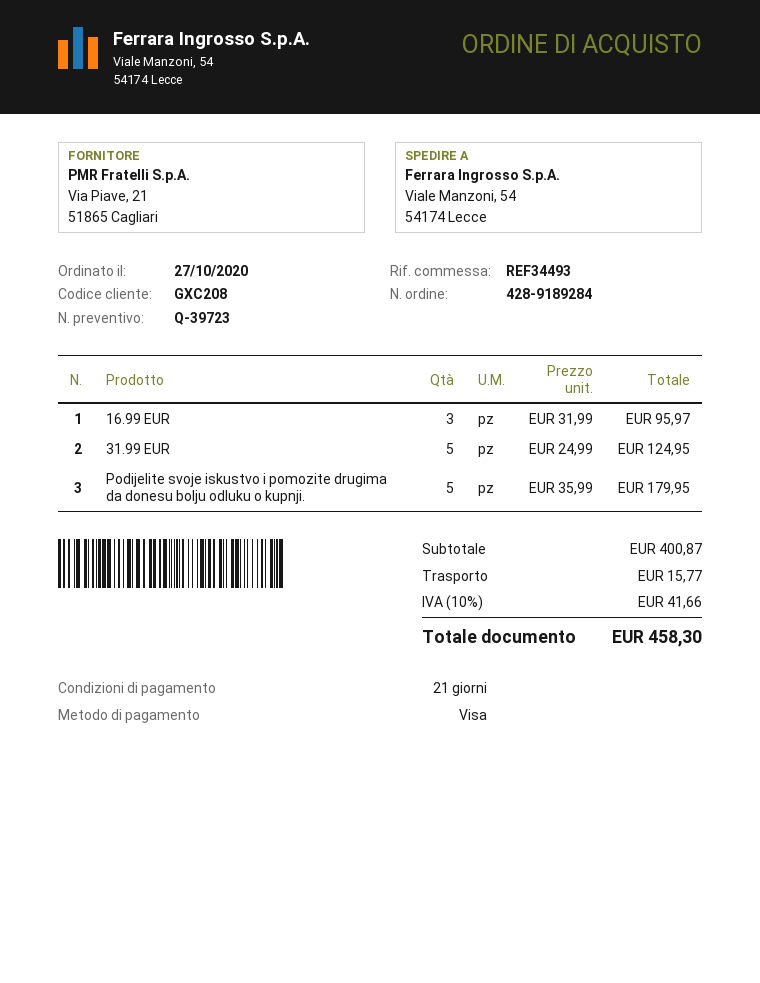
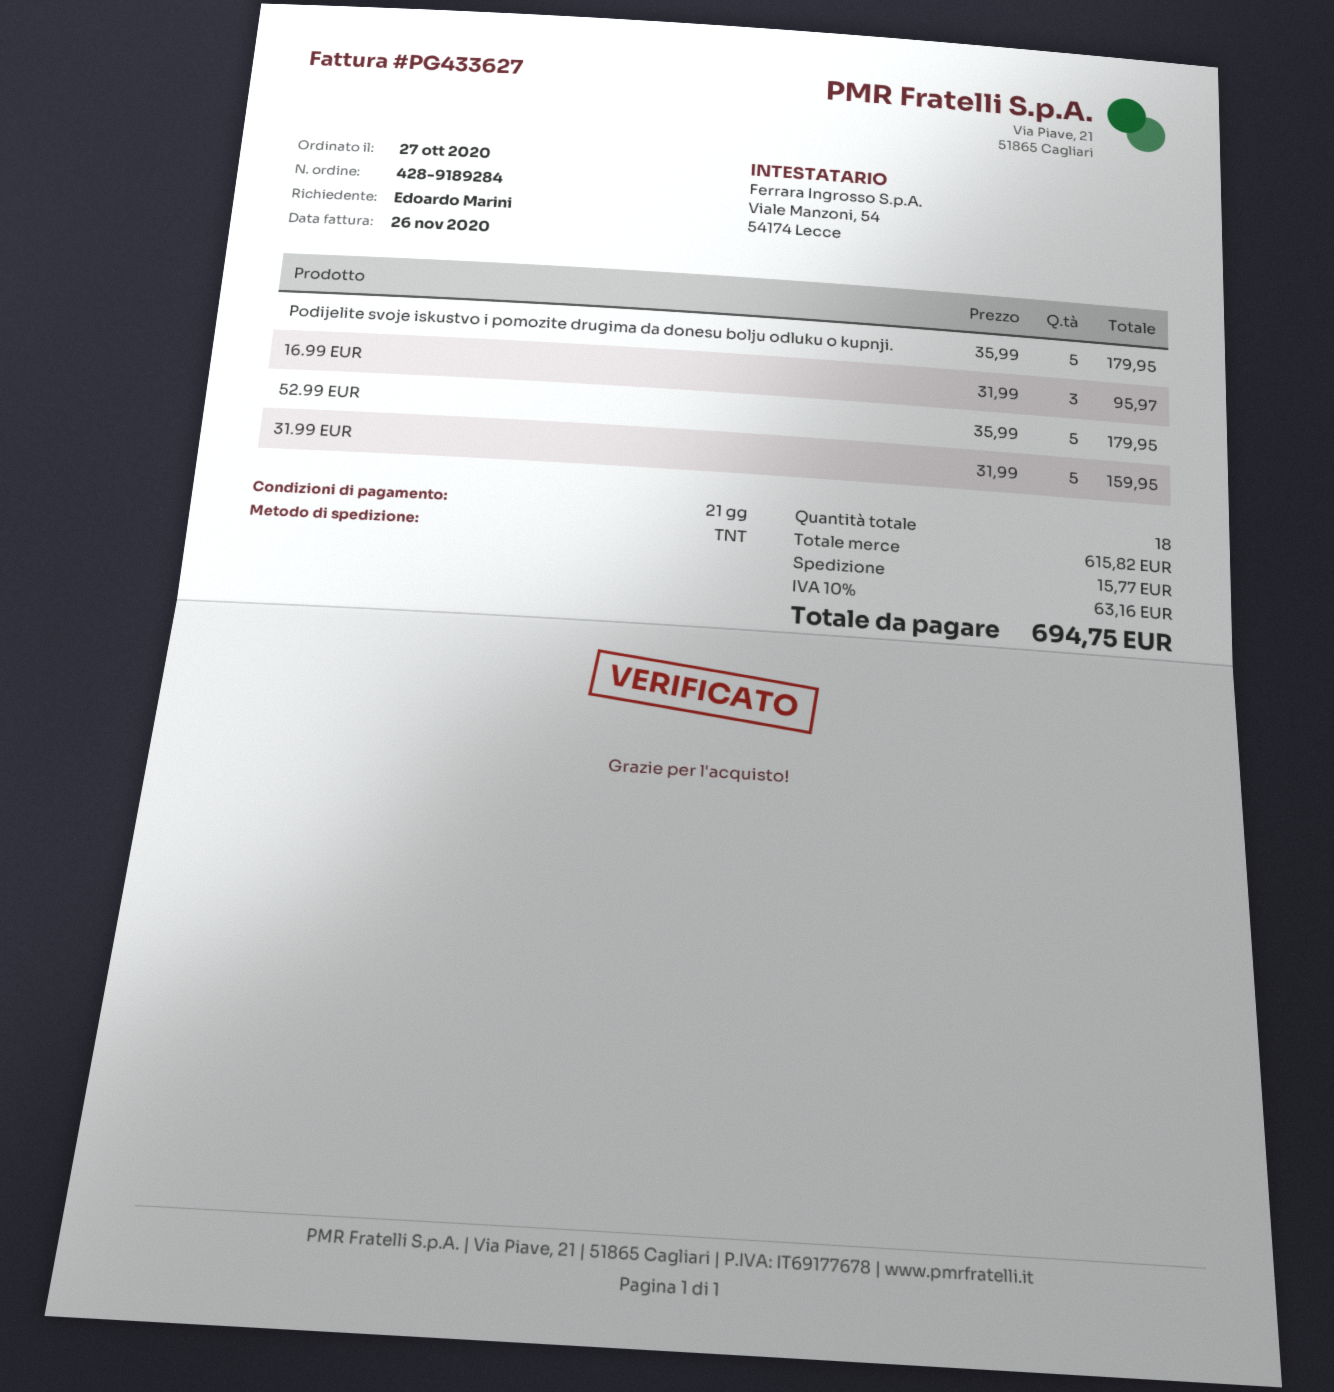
31.99 EUR: 5 x 24.99 = 124.95 -> 5 x 31.99 = 159.95
52.99 EUR: none -> 5 x 35.99 = 179.95
subtotal: 400.87 -> 615.82
tax: 10% = 41.66 -> 10% = 63.16
total: 458.30 -> 694.75

